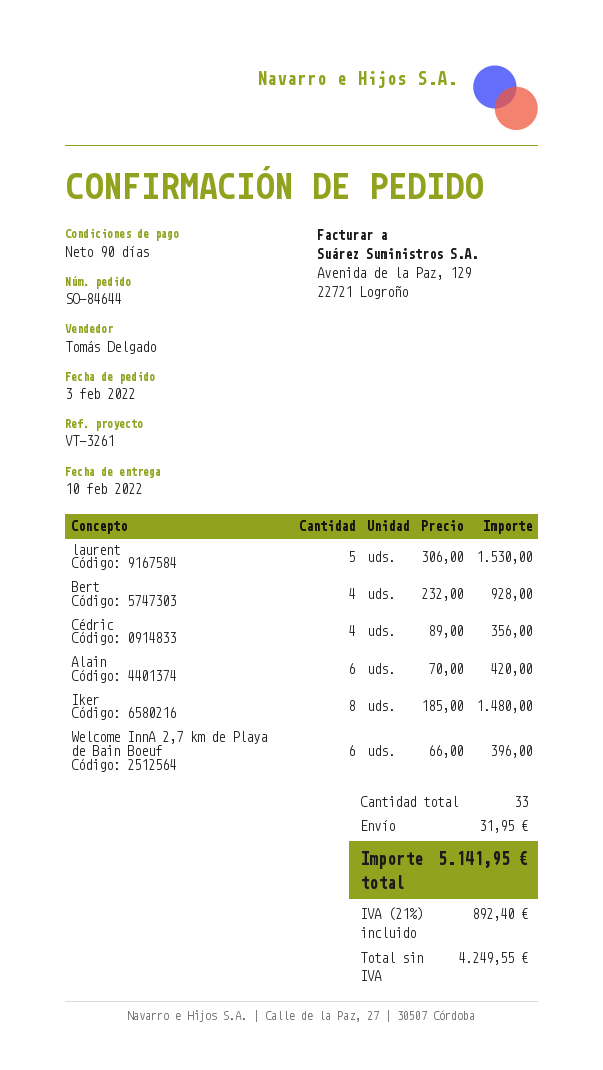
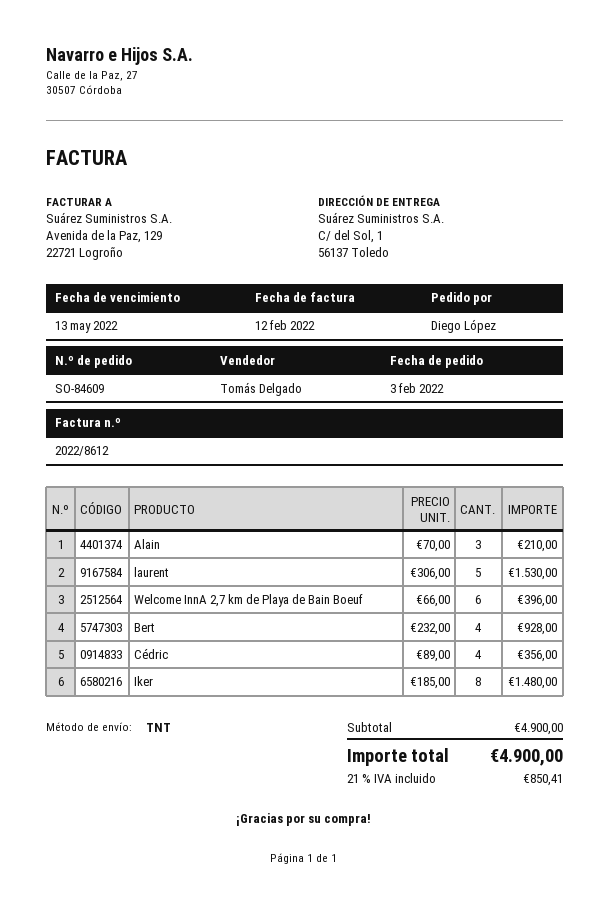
order number: SO-84644 -> SO-84609
Alain: 6 x 70.00 = 420.00 -> 3 x 70.00 = 210.00
shipping: 31.95 -> none
tax: 21% = 892.40 -> 21% = 850.41
total: 5141.95 -> 4900.00

